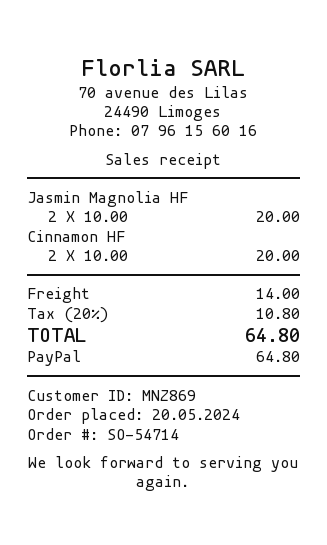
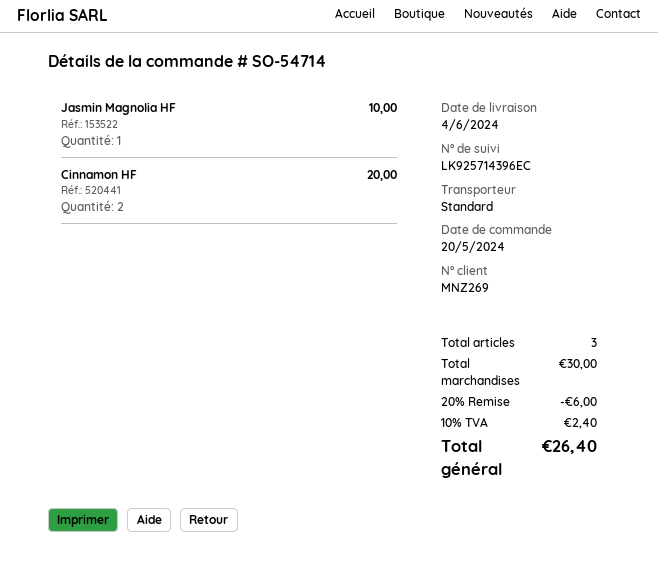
customer number: MNZ869 -> MNZ269
Jasmin Magnolia HF: 2 for 20.00 -> 1 for 10.00
discount: none -> 20% = 6.00
shipping: 14.00 -> none
tax: 20% = 10.80 -> 10% = 2.40
total: 64.80 -> 26.40

